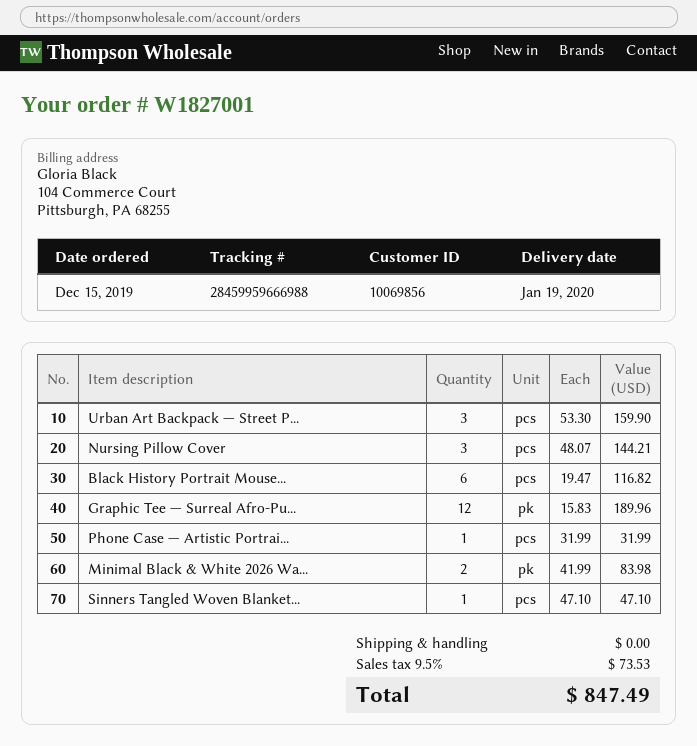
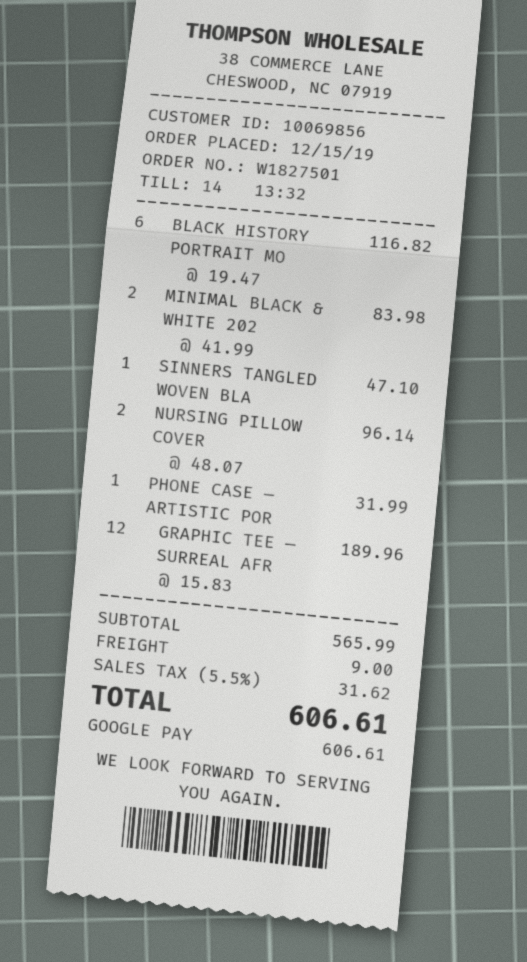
order number: W1827001 -> W1827501
Urban Art Backpack — Street P...: 3 x 53.30 = 159.90 -> none
Nursing Pillow Cover: 3 x 48.07 = 144.21 -> 2 x 48.07 = 96.14
shipping: 0.00 -> 9.00
tax: 9.5% = 73.53 -> 5.5% = 31.62
total: 847.49 -> 606.61

